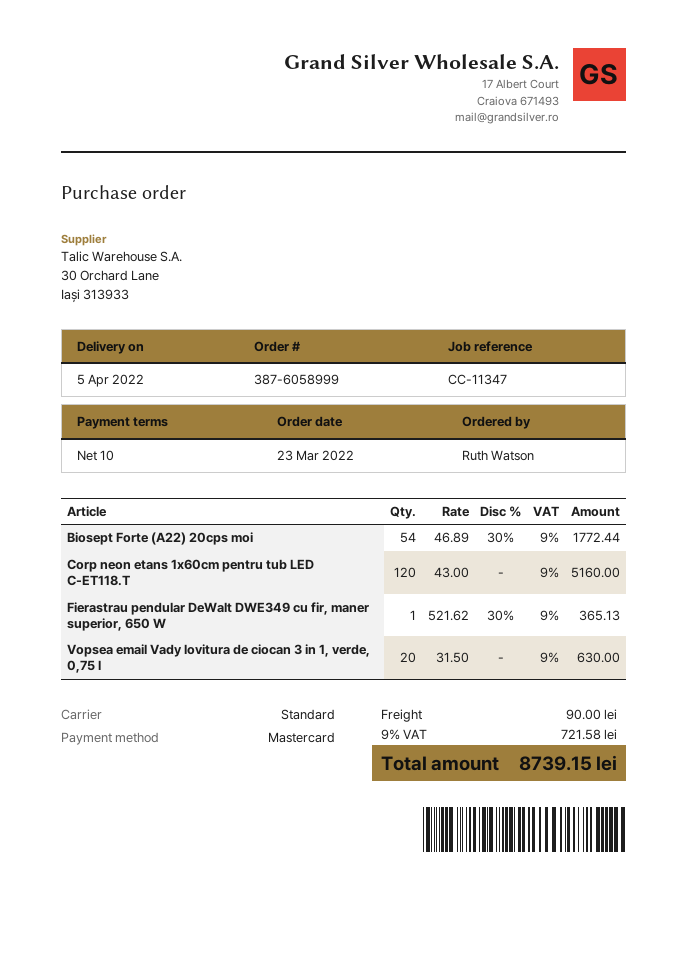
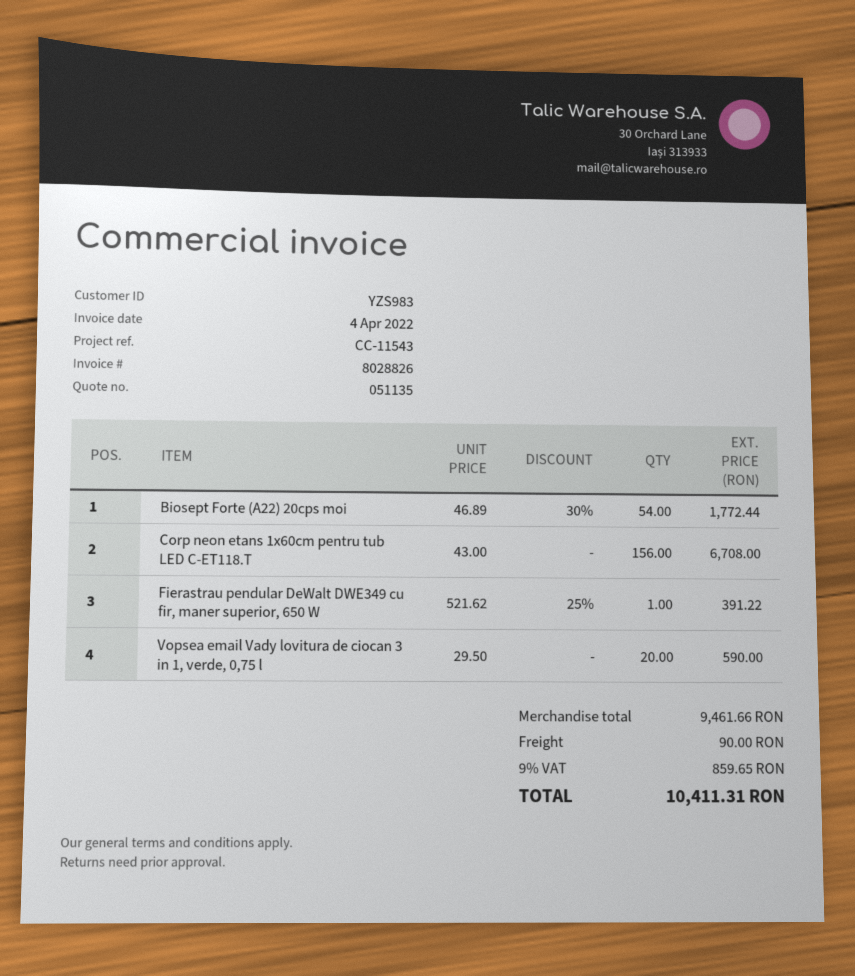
reference: CC-11347 -> CC-11543
Corp neon etans 1x60cm pentru tub LED C-ET118.T: 120 x 43.00 = 5160.00 -> 156 x 43.00 = 6708.00
Fierastrau pendular DeWalt DWE349 cu fir, maner superior, 650 W: 1 x 521.62 - 30% = 365.13 -> 1 x 521.62 - 25% = 391.22
Vopsea email Vady lovitura de ciocan 3 in 1, verde, 0,75 l: 20 x 31.50 = 630.00 -> 20 x 29.50 = 590.00
tax: 9% = 721.58 -> 9% = 859.65
total: 8739.15 -> 10411.31

